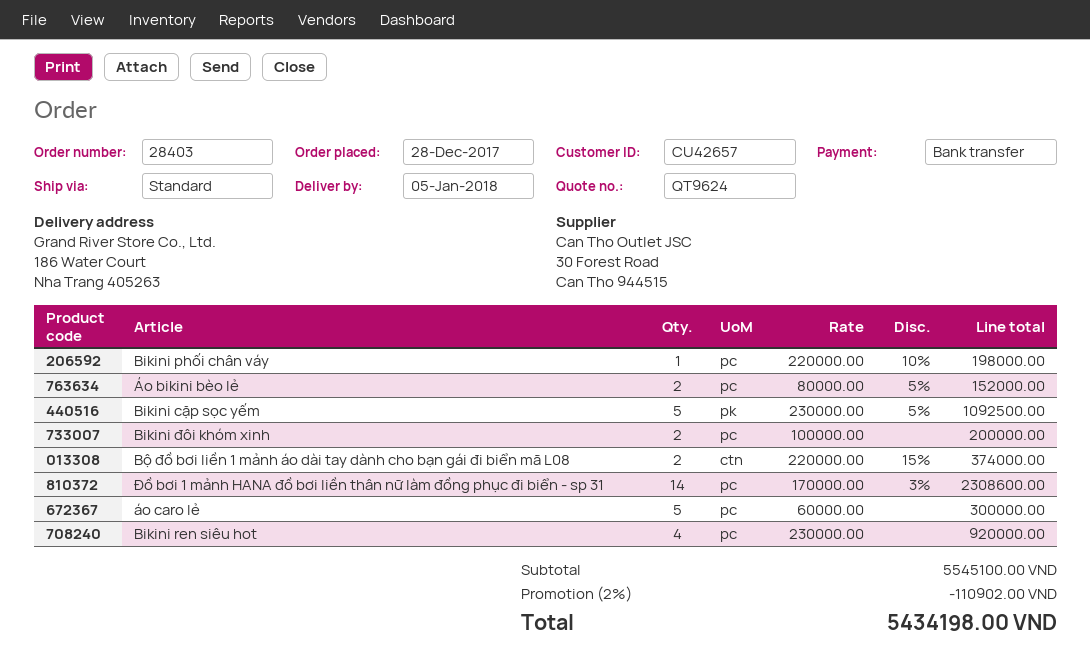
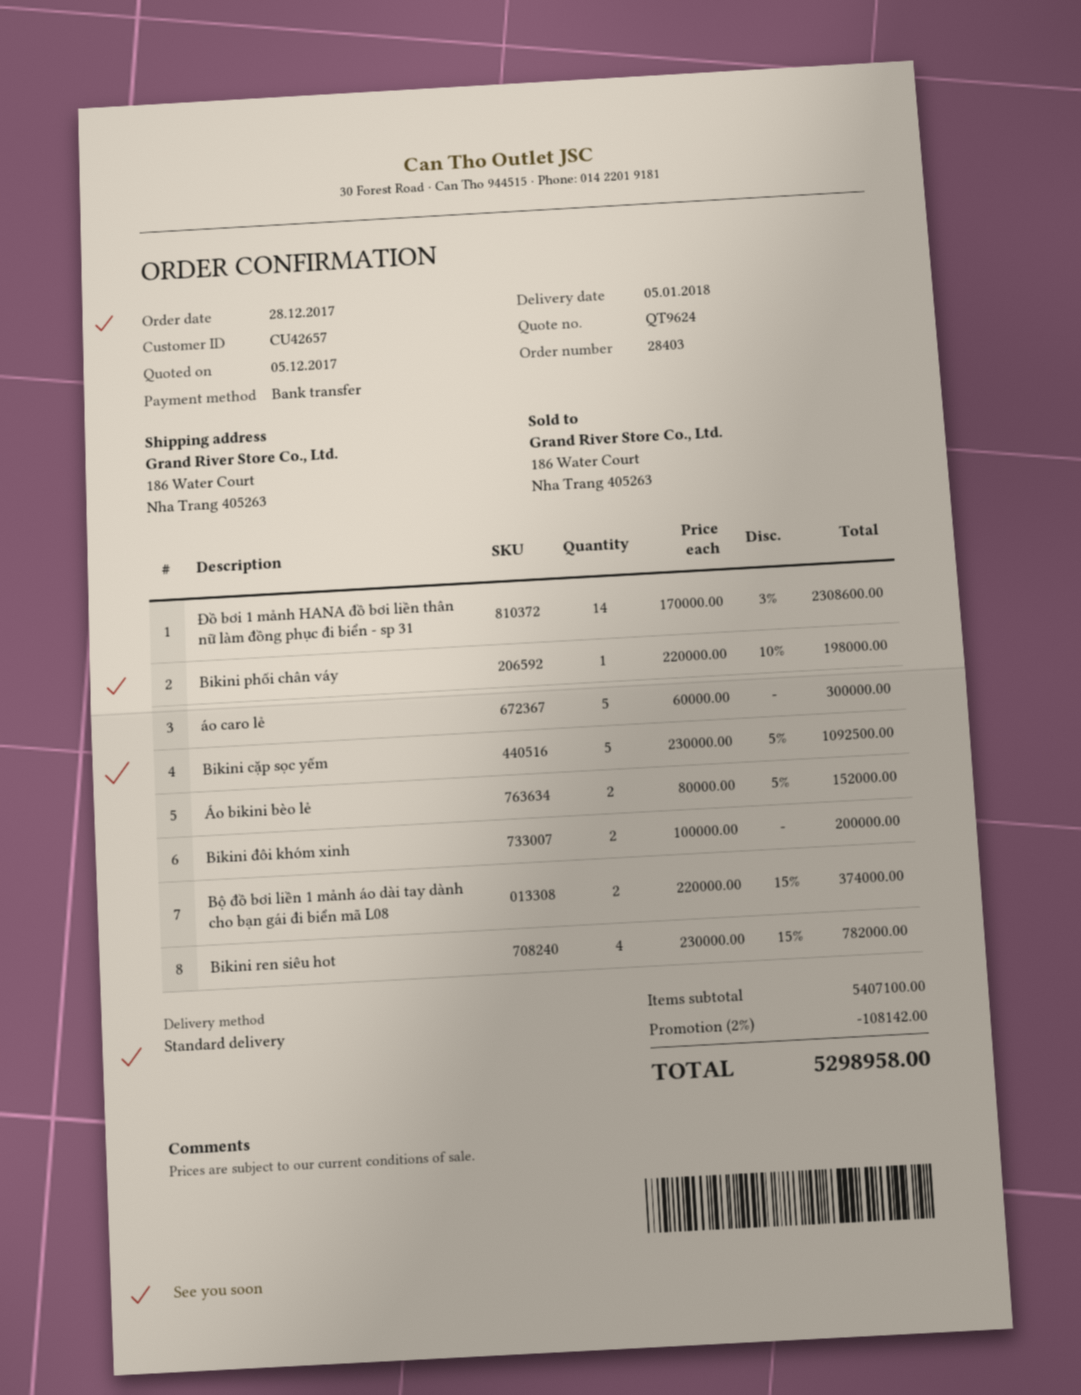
Bikini ren siêu hot: 4 x 230000.00 = 920000.00 -> 4 x 230000.00 - 15% = 782000.00
subtotal: 5545100.00 -> 5407100.00
discount: 2% = 110902.00 -> 2% = 108142.00
total: 5434198.00 -> 5298958.00

